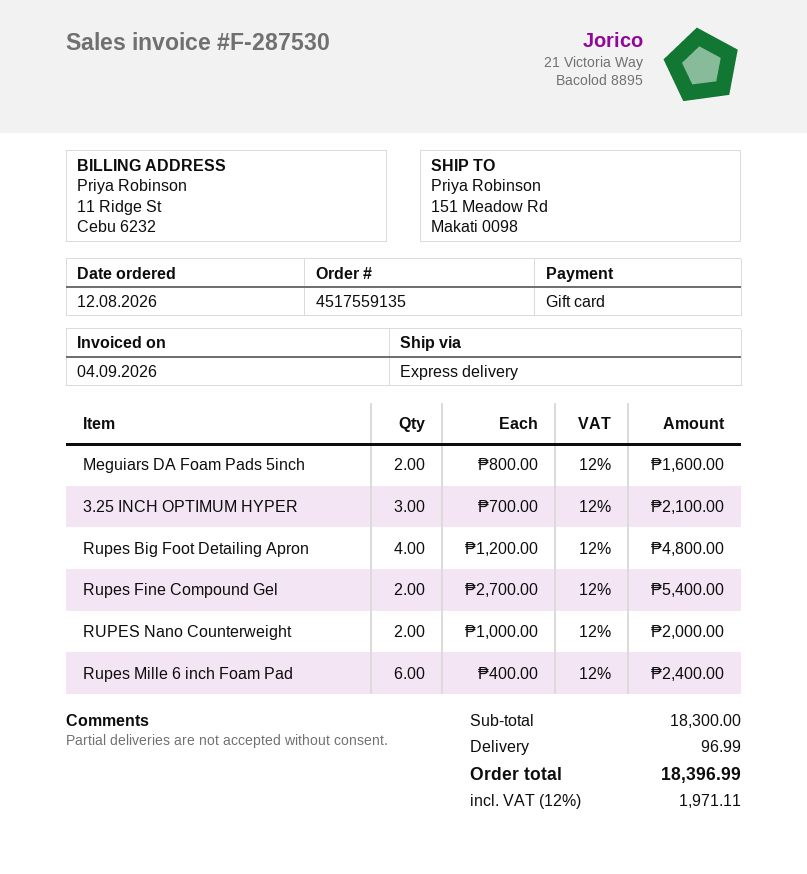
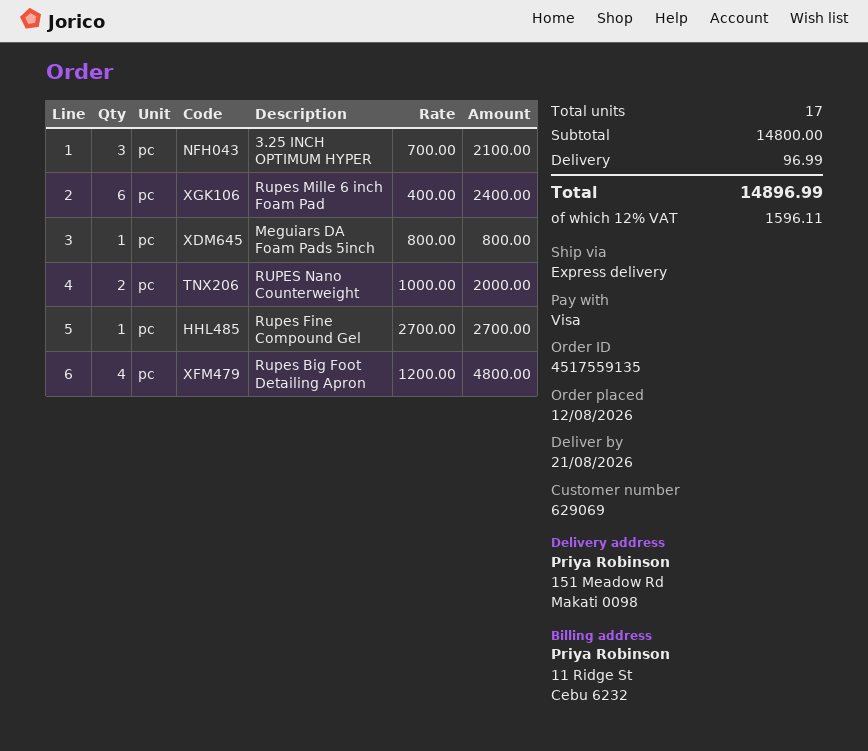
payment method: gift card -> Visa
Meguiars DA Foam Pads 5inch: 2 x 800.00 = 1600.00 -> 1 x 800.00 = 800.00
Rupes Fine Compound Gel: 2 x 2700.00 = 5400.00 -> 1 x 2700.00 = 2700.00
subtotal: 18300.00 -> 14800.00
tax: 12% = 1971.11 -> 12% = 1596.11
total: 18396.99 -> 14896.99

